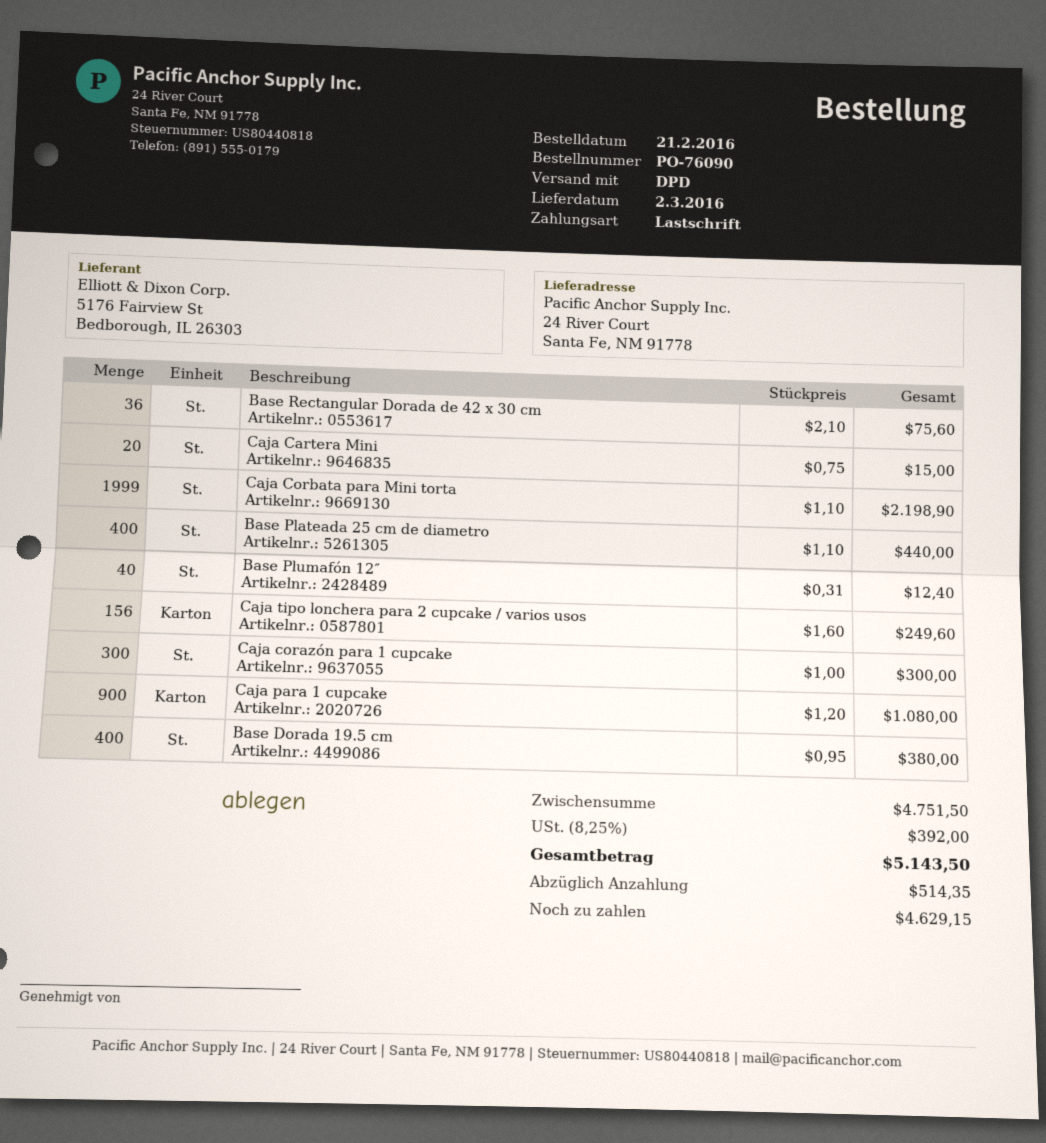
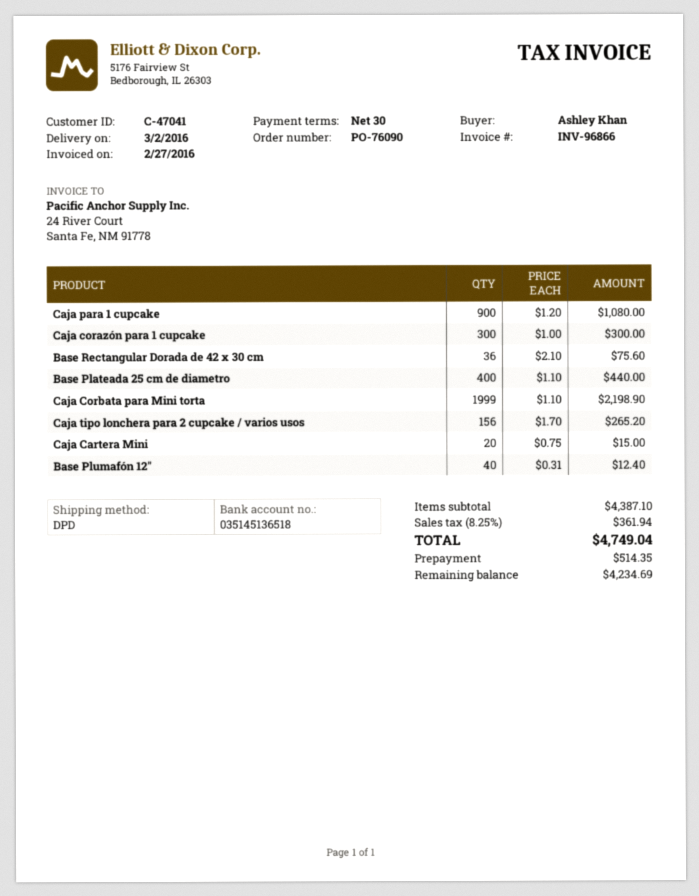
Caja tipo lonchera para 2 cupcake / varios usos: 156 x 1.60 = 249.60 -> 156 x 1.70 = 265.20
Base Dorada 19.5 cm: 400 x 0.95 = 380.00 -> none
subtotal: 4751.50 -> 4387.10
tax: 8.25% = 392.00 -> 8.25% = 361.94
total: 5143.50 -> 4749.04
balance: 4629.15 -> 4234.69

